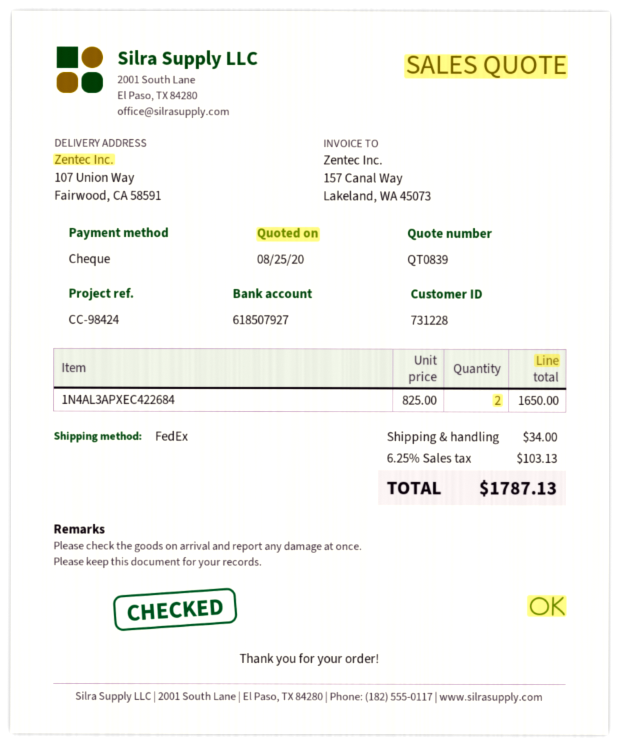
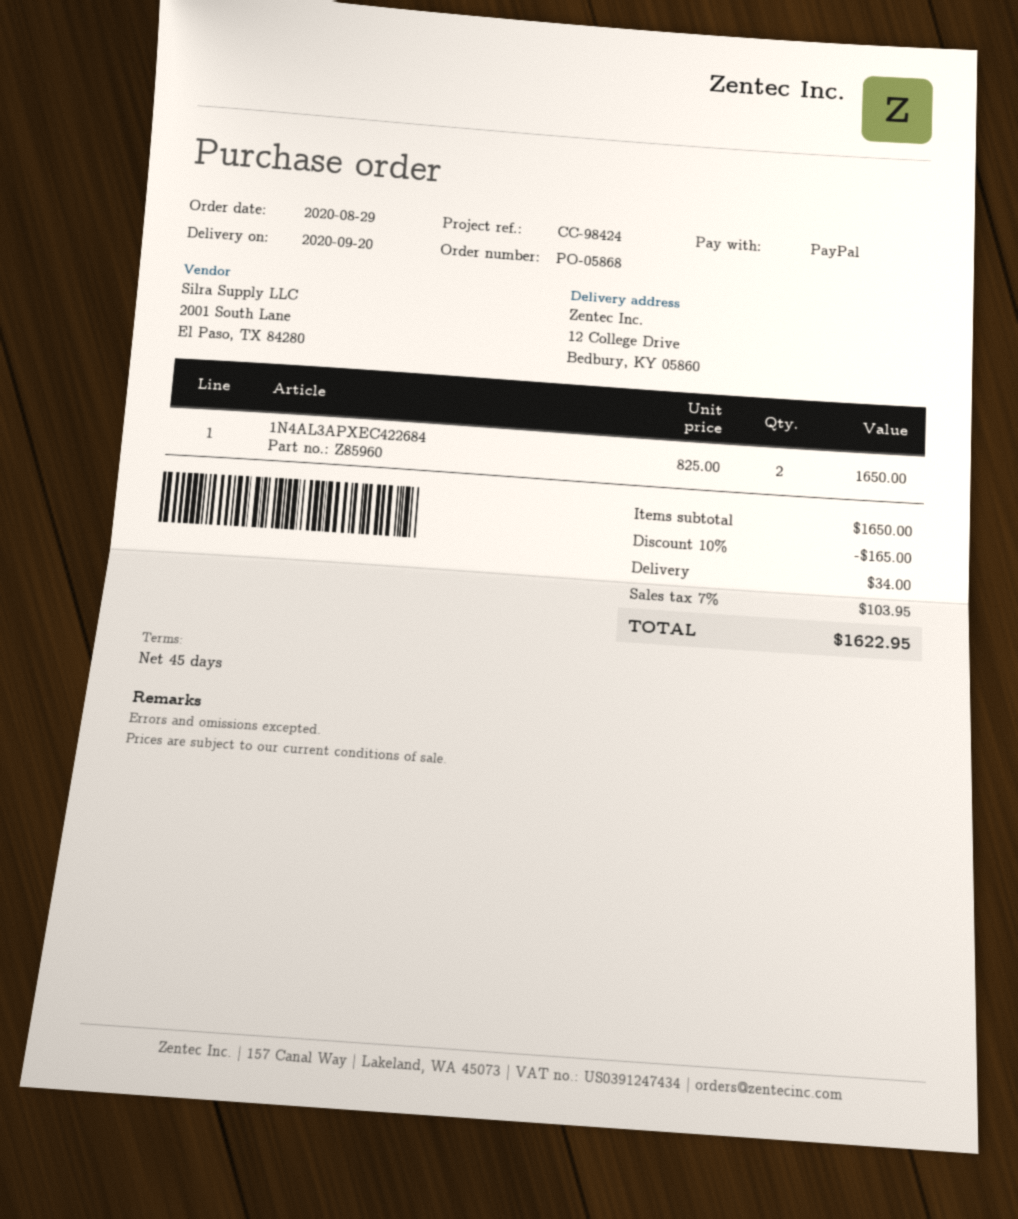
payment method: cheque -> PayPal
ship to: 107 Union Way, Fairwood, CA 58591 -> 12 College Drive, Bedbury, KY 05860
discount: none -> 10% = 165.00
tax: 6.25% = 103.13 -> 7% = 103.95
total: 1787.13 -> 1622.95

